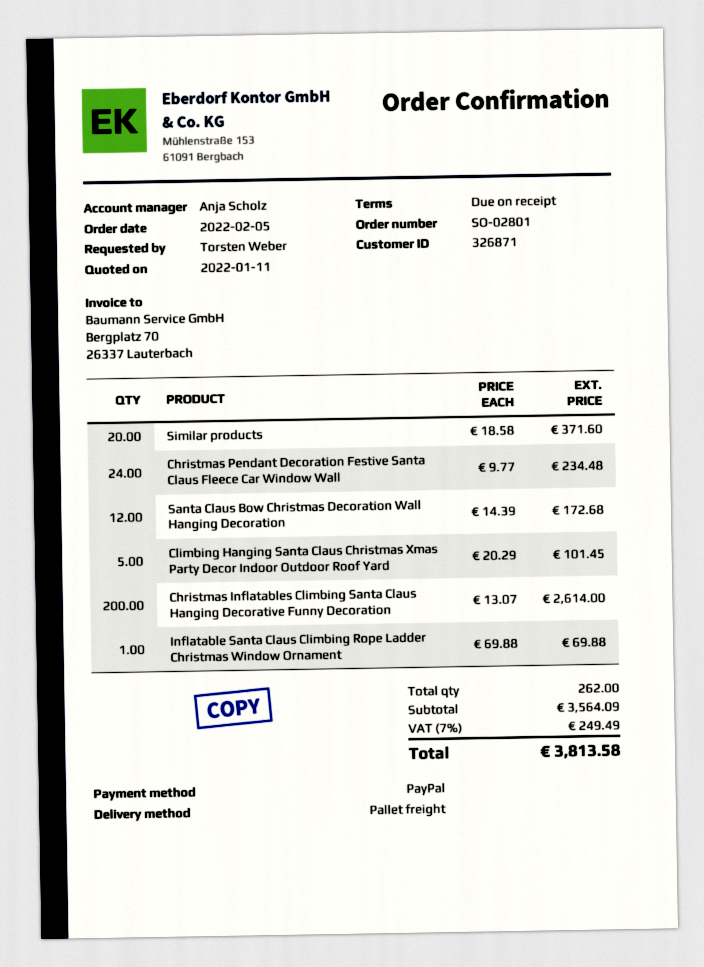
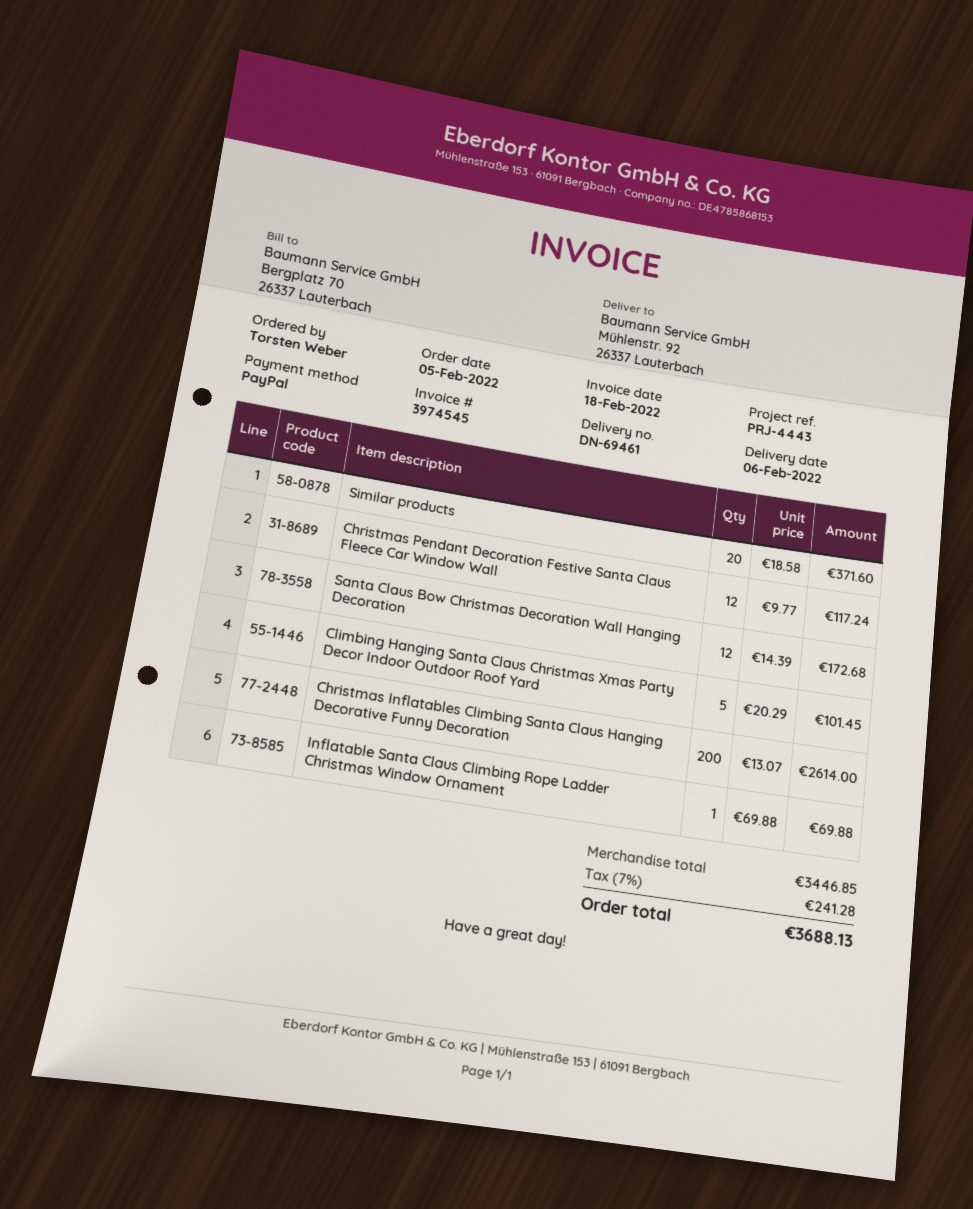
Christmas Pendant Decoration Festive Santa Claus Fleece Car Window Wall: 24 x 9.77 = 234.48 -> 12 x 9.77 = 117.24
subtotal: 3564.09 -> 3446.85
tax: 7% = 249.49 -> 7% = 241.28
total: 3813.58 -> 3688.13

